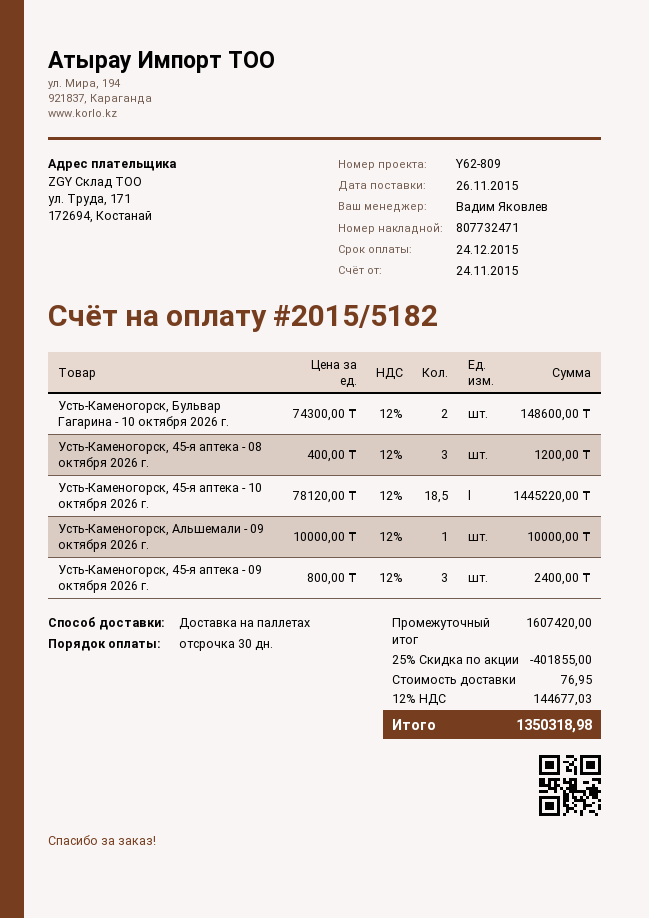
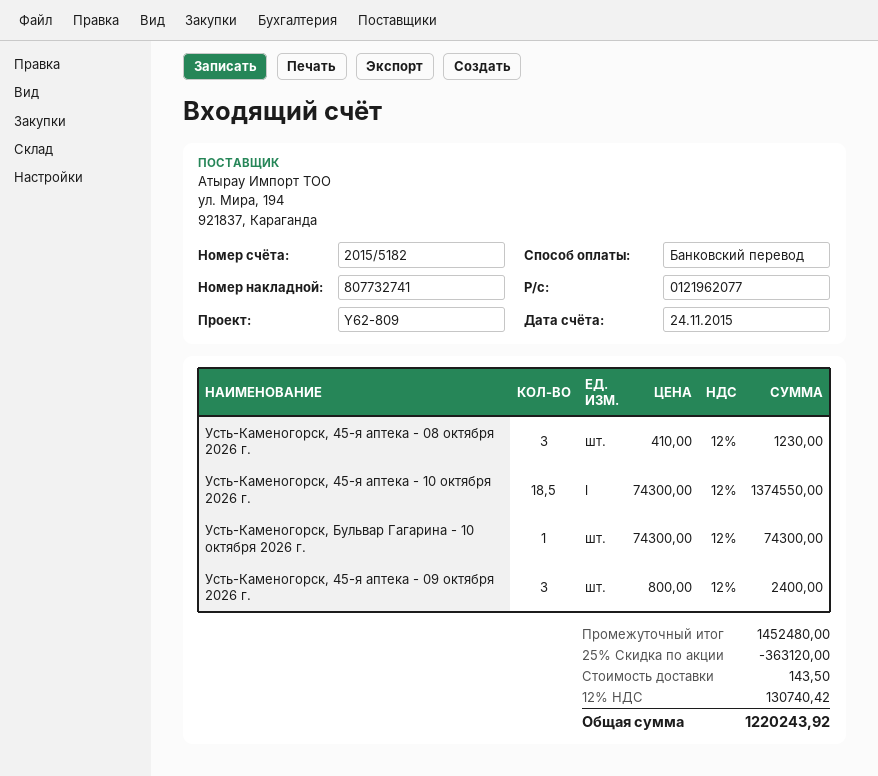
delivery note number: 807732471 -> 807732741
Усть-Каменогорск, Бульвар Гагарина - 10 октября 2026 г.: 2 x 74300.00 = 148600.00 -> 1 x 74300.00 = 74300.00
Усть-Каменогорск, 45-я аптека - 08 октября 2026 г.: 3 x 400.00 = 1200.00 -> 3 x 410.00 = 1230.00
Усть-Каменогорск, 45-я аптека - 10 октября 2026 г.: 18.5 x 78120.00 = 1445220.00 -> 18.5 x 74300.00 = 1374550.00
Усть-Каменогорск, Альшемали - 09 октября 2026 г.: 1 x 10000.00 = 10000.00 -> none
subtotal: 1607420.00 -> 1452480.00
discount: 25% = 401855.00 -> 25% = 363120.00
shipping: 76.95 -> 143.50
tax: 12% = 144677.03 -> 12% = 130740.42
total: 1350318.98 -> 1220243.92

